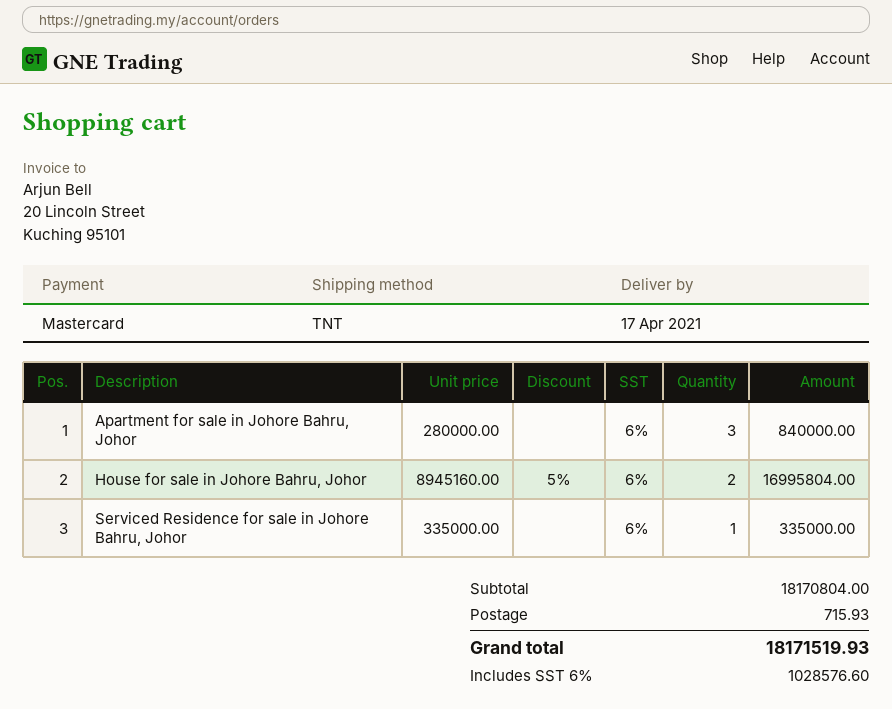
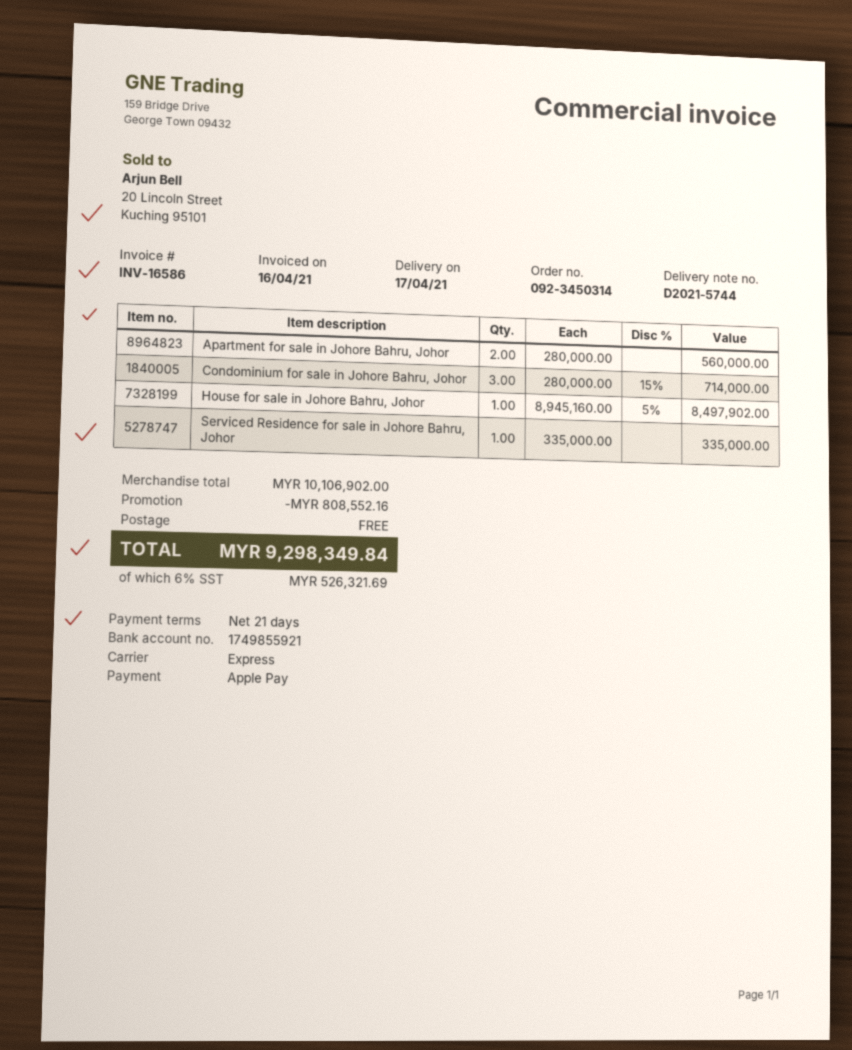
payment method: Mastercard -> Apple Pay
shipping method: TNT -> express
Apartment for sale in Johore Bahru, Johor: 3 x 280000.00 = 840000.00 -> 2 x 280000.00 = 560000.00
House for sale in Johore Bahru, Johor: 2 x 8945160.00 - 5% = 16995804.00 -> 1 x 8945160.00 - 5% = 8497902.00
Condominium for sale in Johore Bahru, Johor: none -> 3 x 280000.00 - 15% = 714000.00
subtotal: 18170804.00 -> 10106902.00
discount: none -> 808552.16
shipping: 715.93 -> 0.00
tax: 6% = 1028576.60 -> 6% = 526321.69
total: 18171519.93 -> 9298349.84

